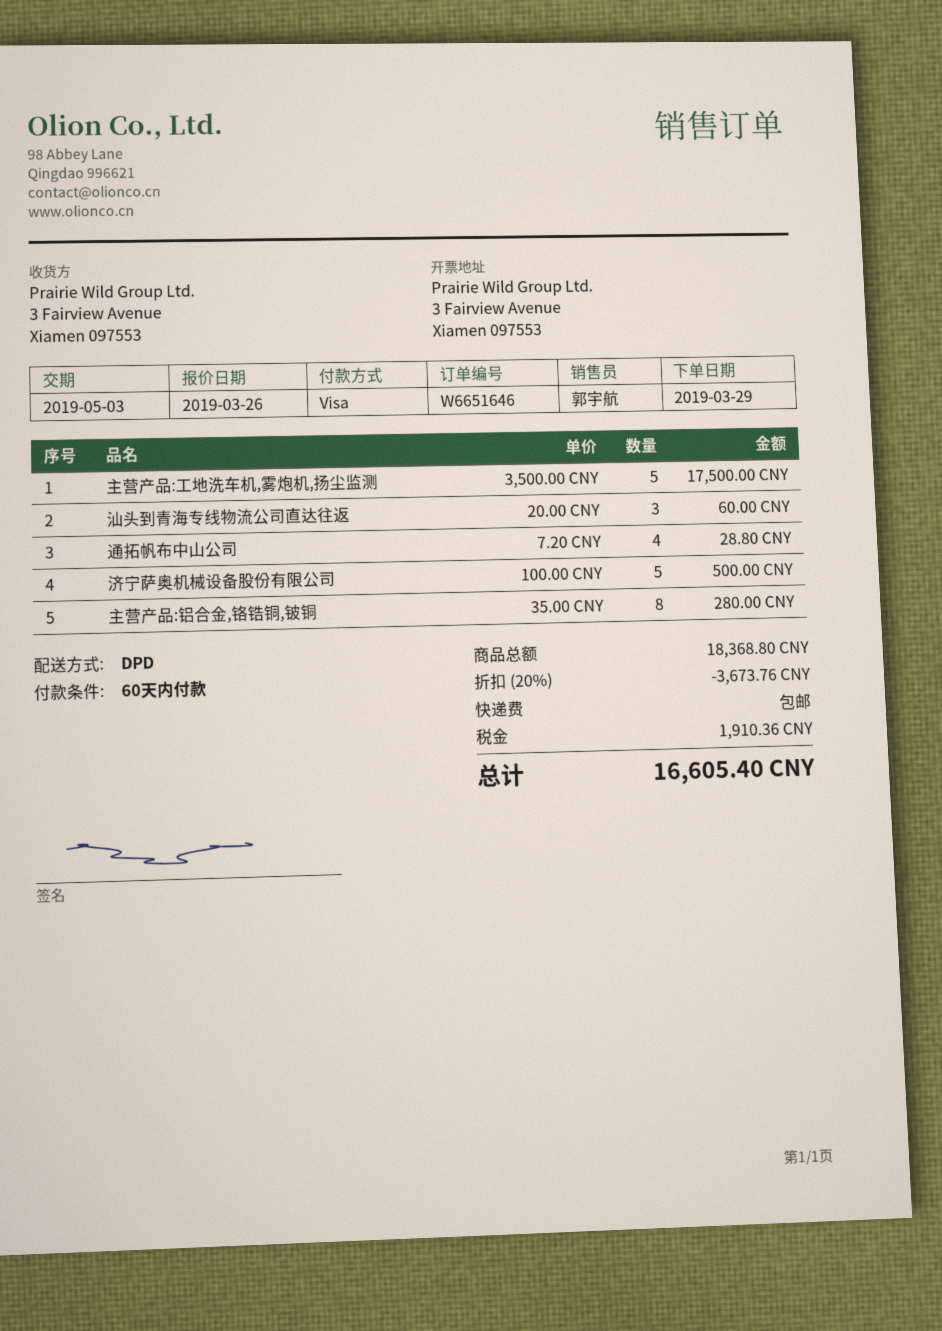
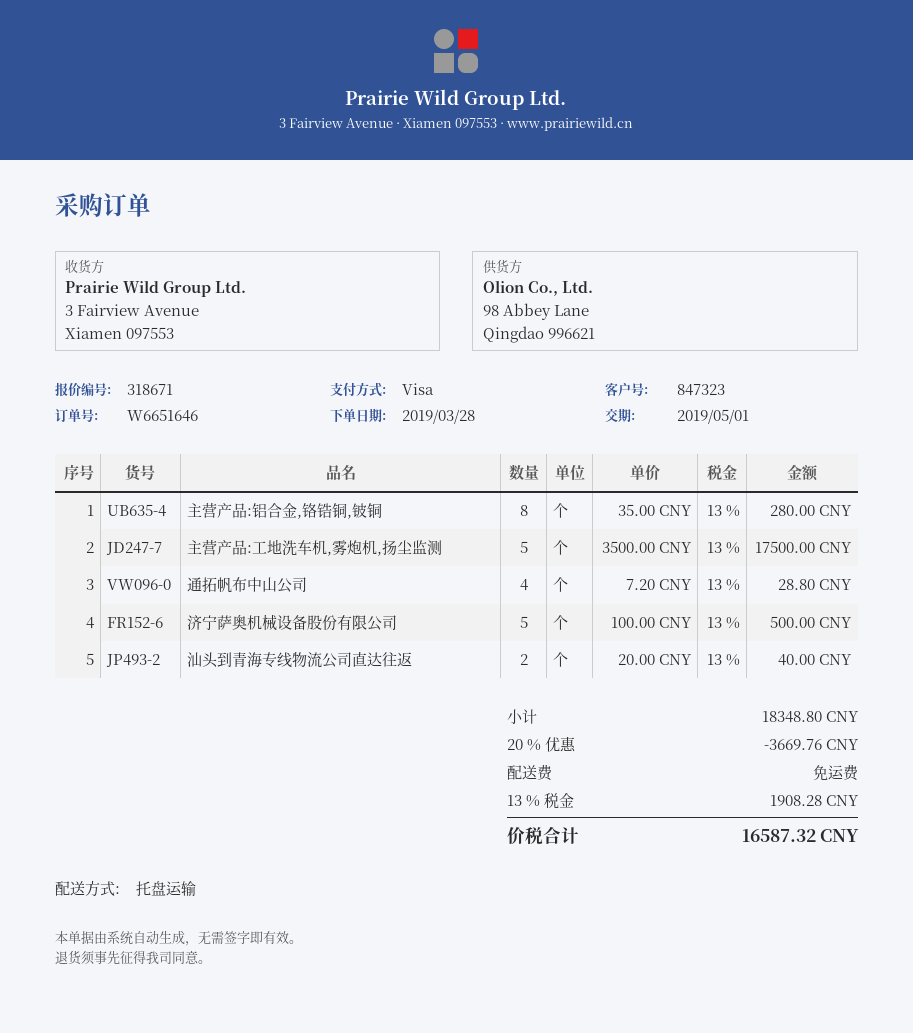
order date: 2019-03-29 -> 2019-03-28
delivery date: 2019-05-03 -> 2019-05-01
shipping method: DPD -> pallet freight
汕头到青海专线物流公司直达往返: 3 x 20.00 = 60.00 -> 2 x 20.00 = 40.00
subtotal: 18368.80 -> 18348.80
discount: 20% = 3673.76 -> 20% = 3669.76
tax: 1910.36 -> 1908.28
total: 16605.40 -> 16587.32

